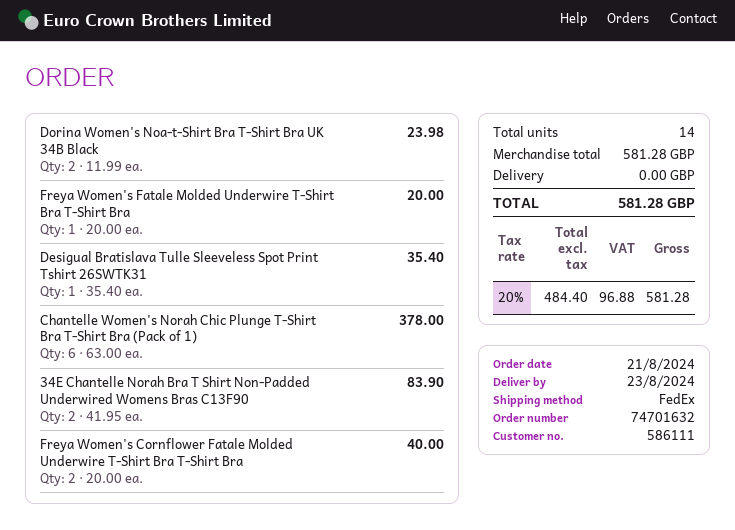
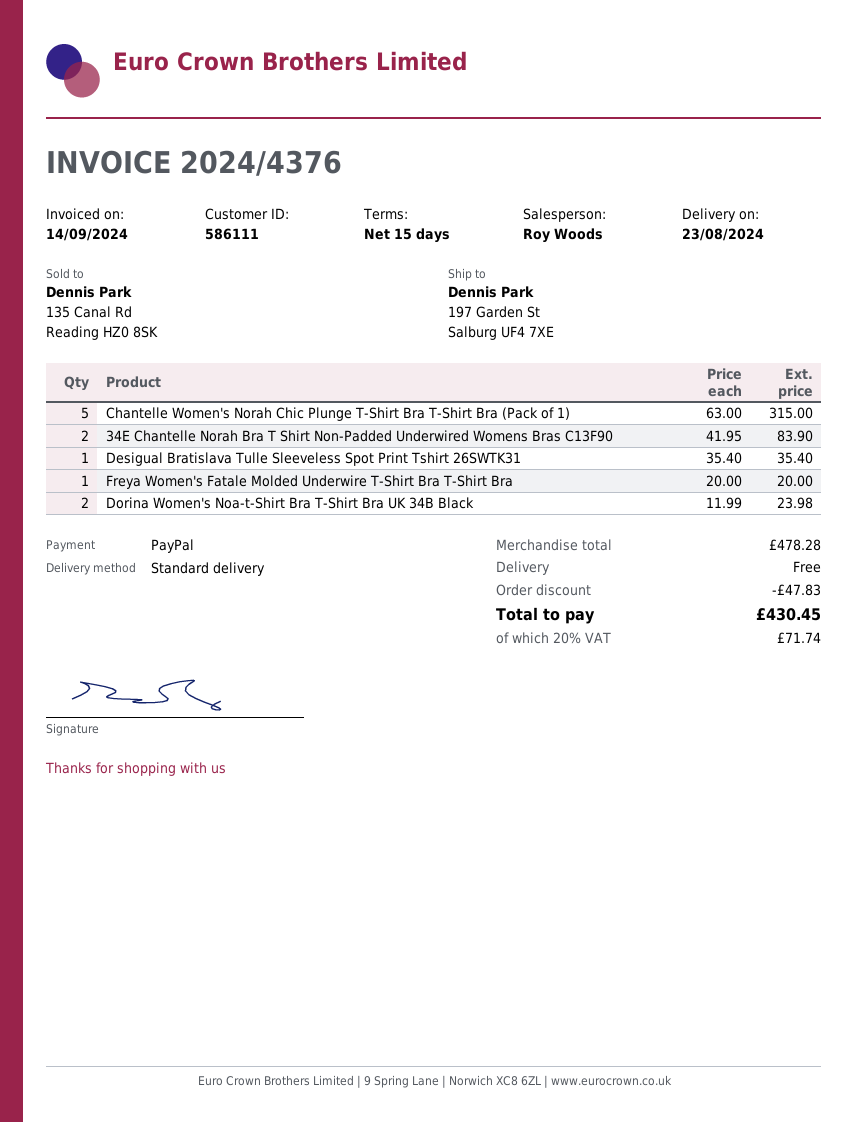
shipping method: FedEx -> standard
Chantelle Women's Norah Chic Plunge T-Shirt Bra T-Shirt Bra (Pack of 1): 6 x 63.00 = 378.00 -> 5 x 63.00 = 315.00
Freya Women's Cornflower Fatale Molded Underwire T-Shirt Bra T-Shirt Bra: 2 x 20.00 = 40.00 -> none
subtotal: 581.28 -> 478.28
discount: none -> 47.83
tax: 20% = 96.88 -> 20% = 71.74
total: 581.28 -> 430.45

